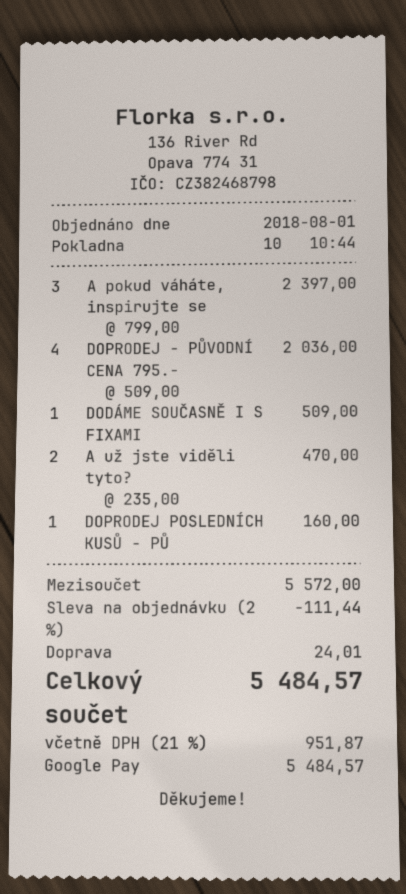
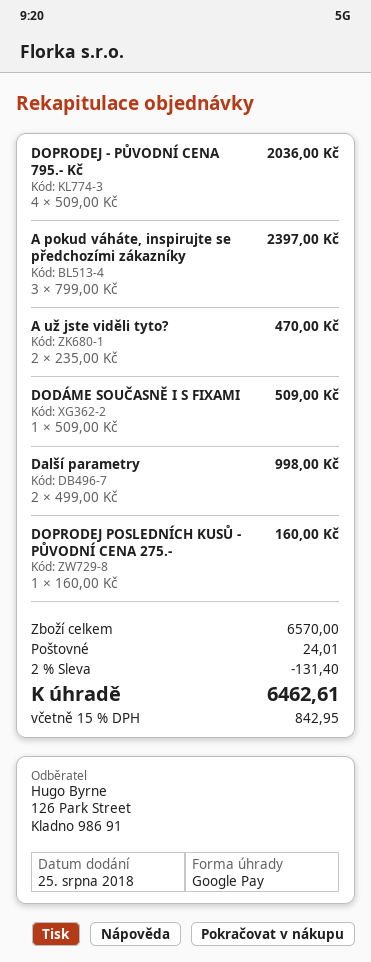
Další parametry: none -> 2 x 499.00 = 998.00
subtotal: 5572.00 -> 6570.00
discount: 2% = 111.44 -> 2% = 131.40
tax: 21% = 951.87 -> 15% = 842.95
total: 5484.57 -> 6462.61

